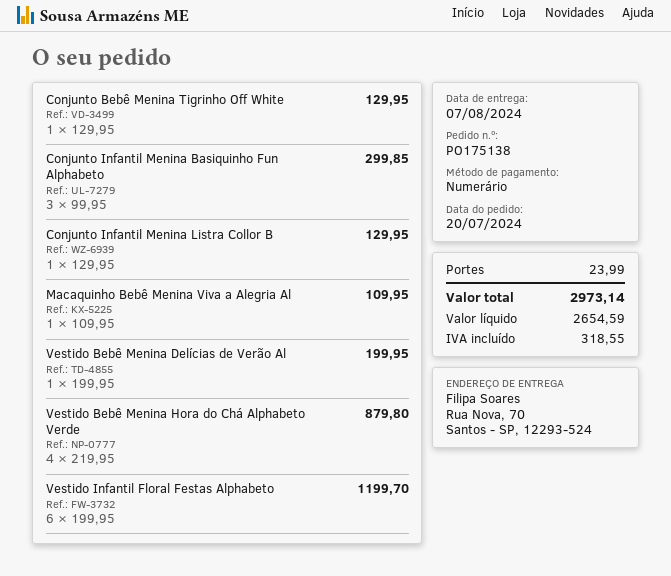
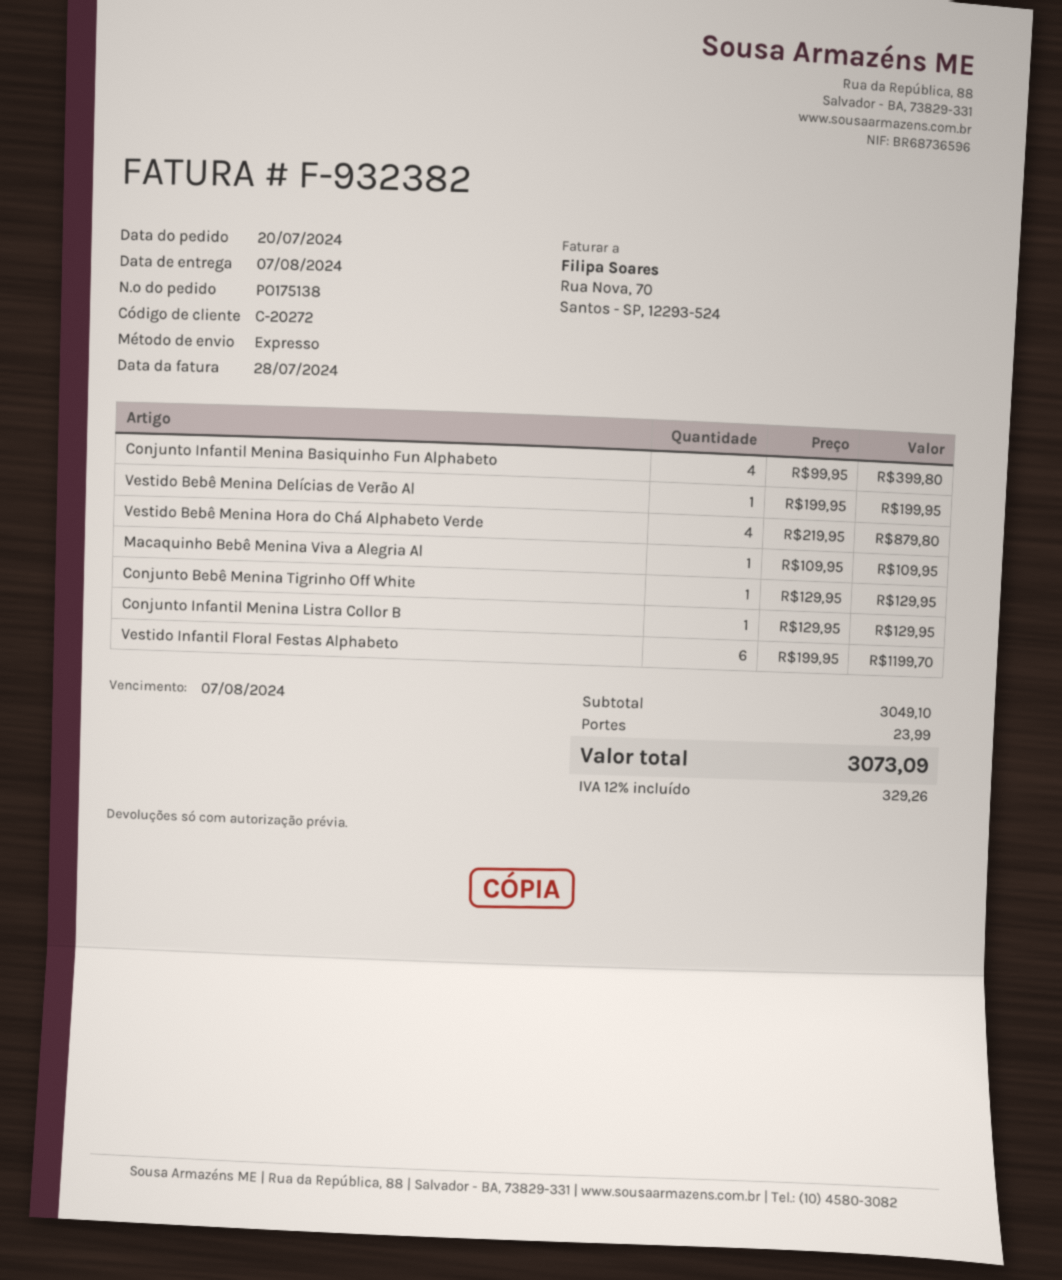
Conjunto Infantil Menina Basiquinho Fun Alphabeto: 3 x 99.95 = 299.85 -> 4 x 99.95 = 399.80
tax: 318.55 -> 329.26
total: 2973.14 -> 3073.09

